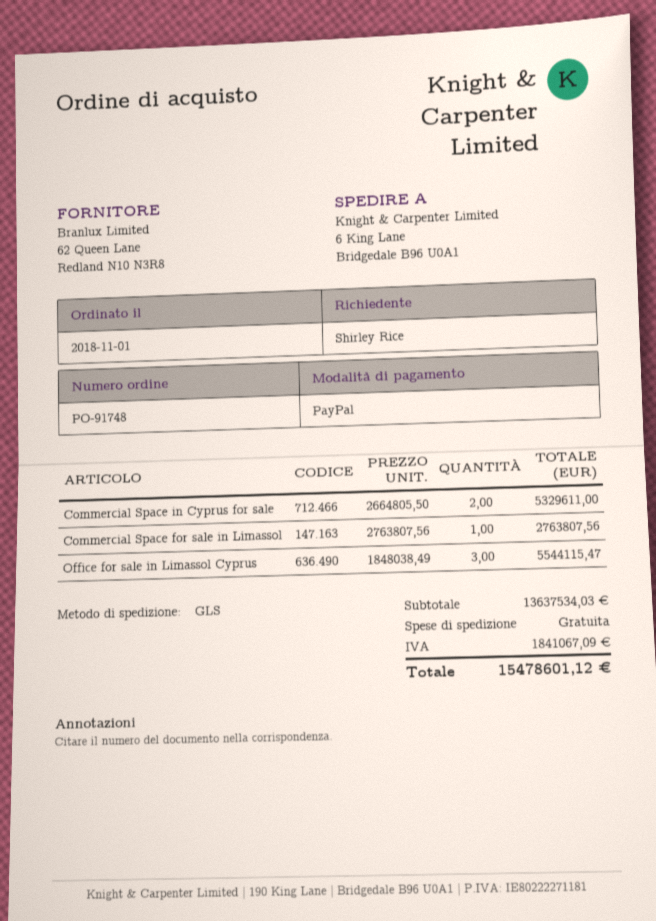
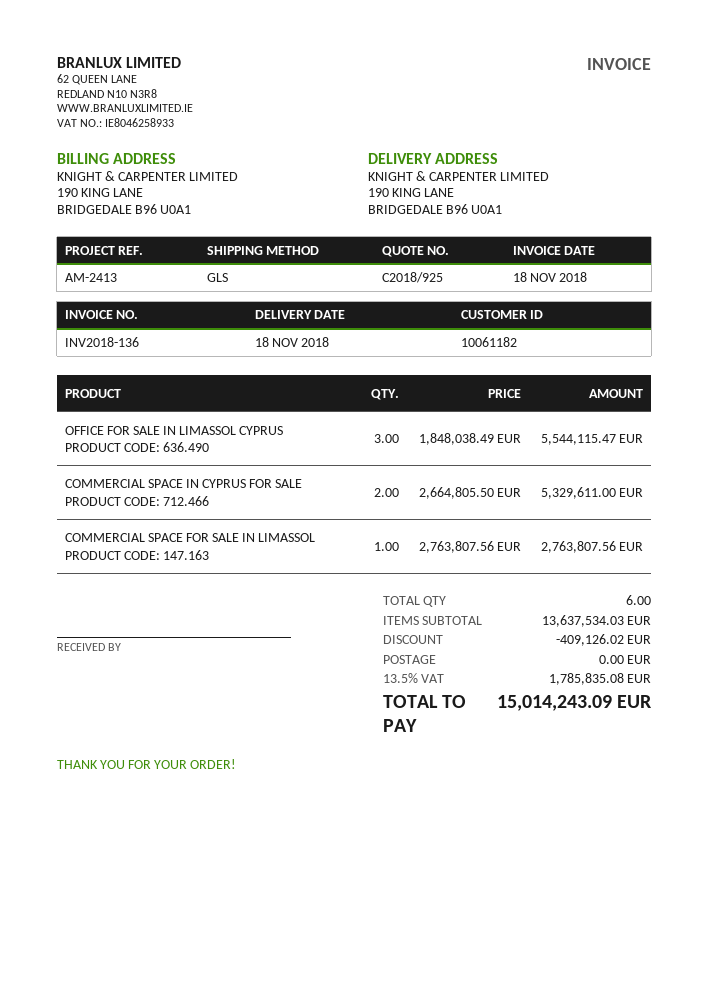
ship to: 6 King Lane, Bridgedale B96 U0A1 -> 190 KING LANE, BRIDGEDALE B96 U0A1
discount: none -> 409126.02
tax: 1841067.09 -> 1785835.08
total: 15478601.12 -> 15014243.09

